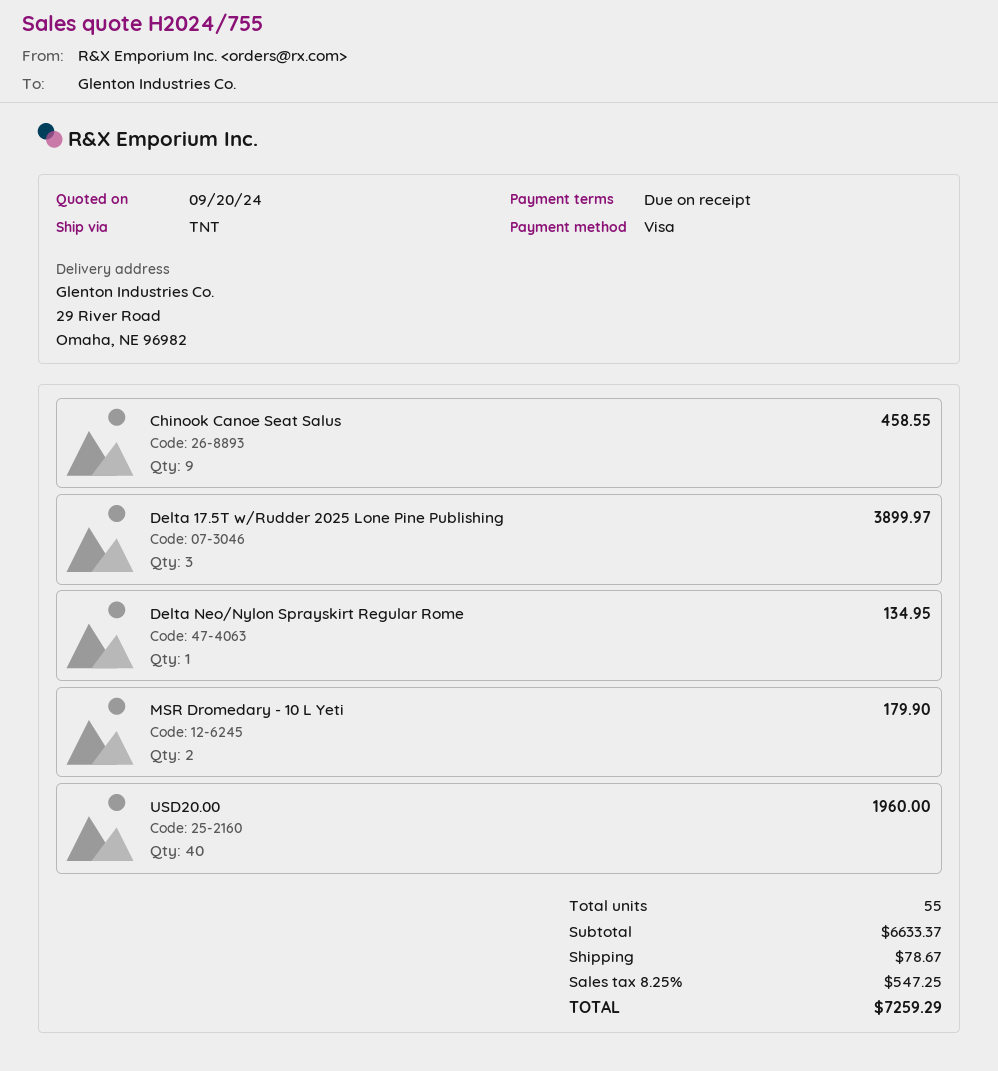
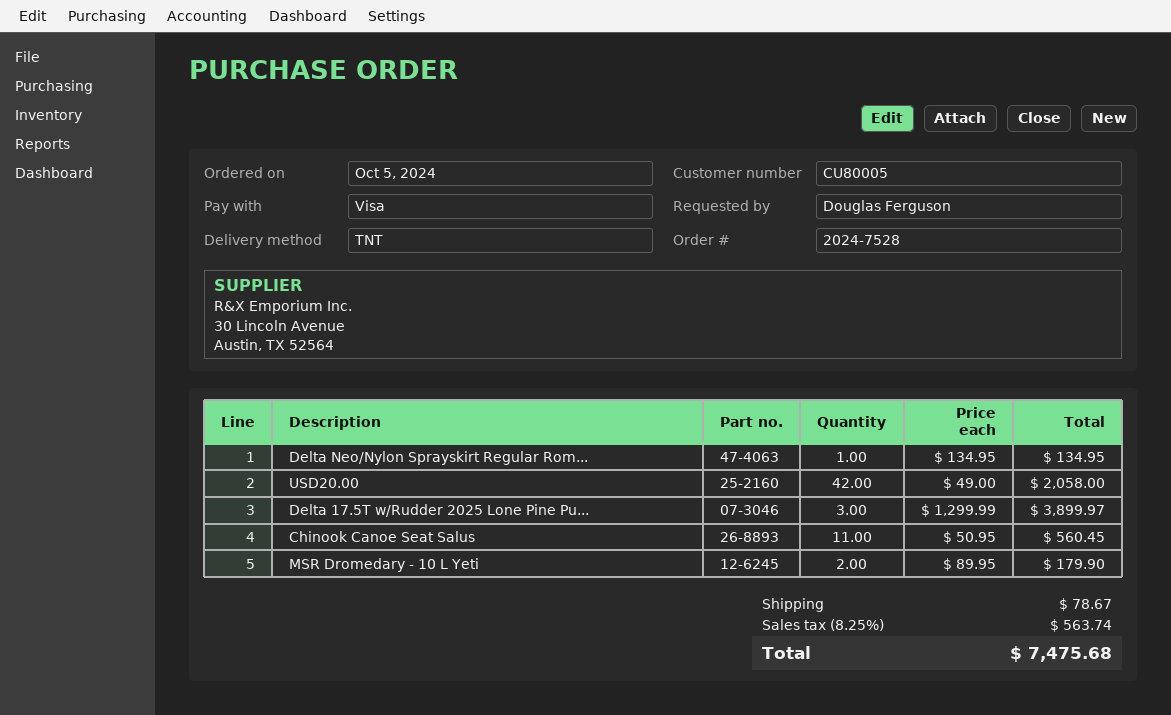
Chinook Canoe Seat Salus: 9 for 458.55 -> 11 for 560.45
USD20.00: 40 for 1960.00 -> 42 for 2058.00
tax: 8.25% = 547.25 -> 8.25% = 563.74
total: 7259.29 -> 7475.68

